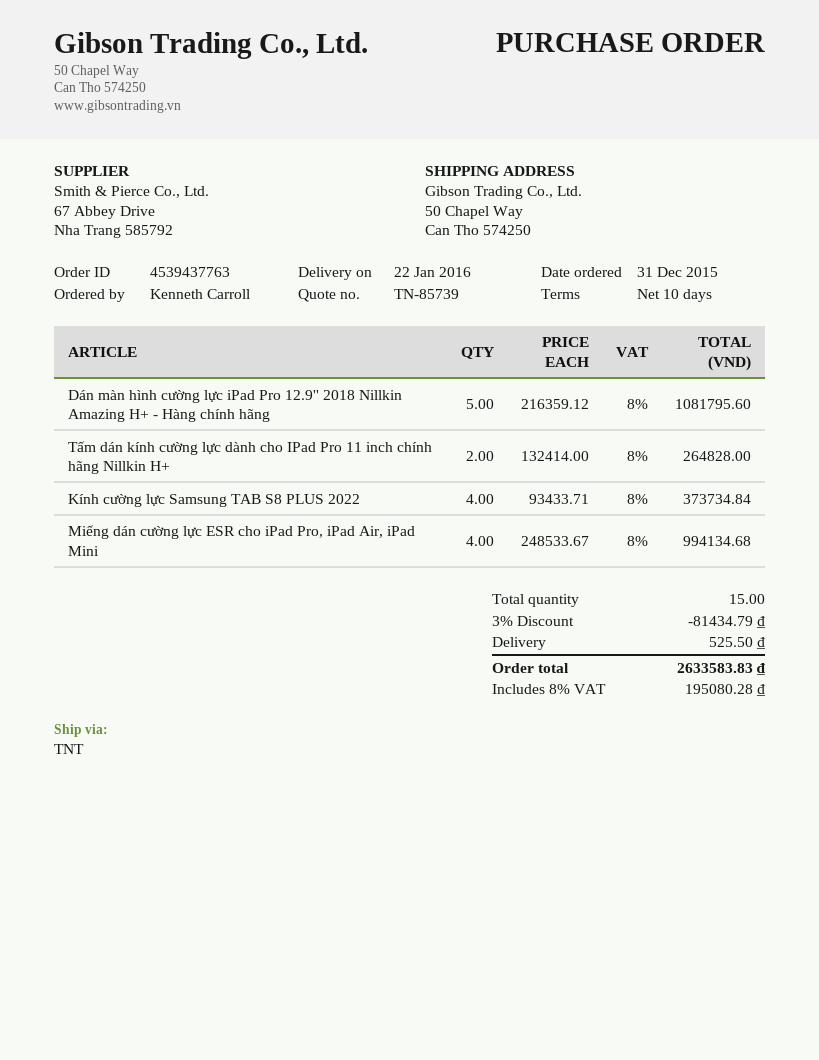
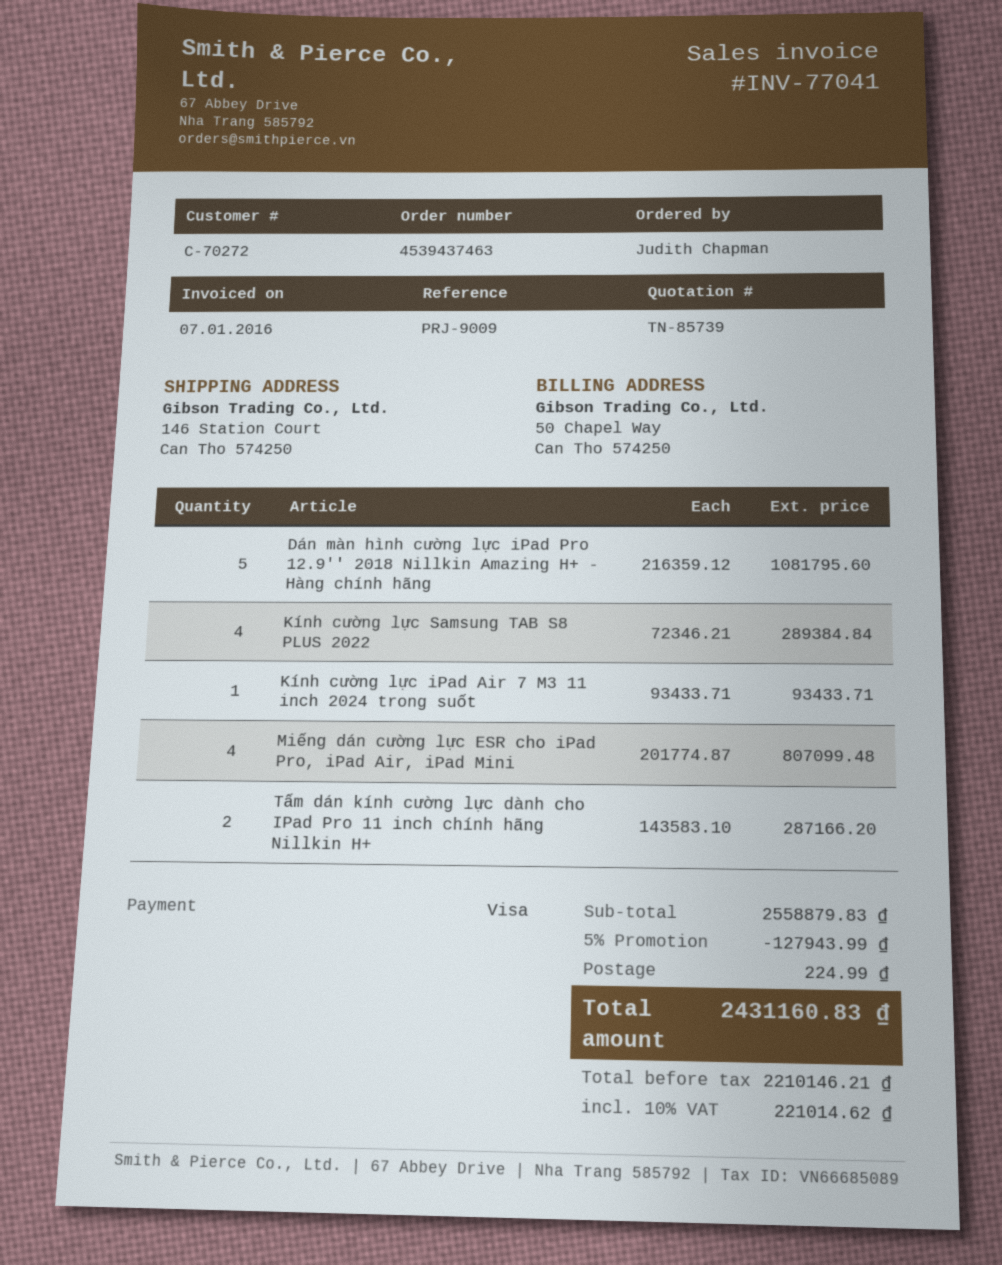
order number: 4539437763 -> 4539437463
ordered by: Kenneth Carroll -> Judith Chapman
ship to: 50 Chapel Way, Can Tho 574250 -> 146 Station Court, Can Tho 574250
Tấm dán kính cường lực dành cho IPad Pro 11 inch chính hãng Nillkin H+: 2 x 132414.00 = 264828.00 -> 2 x 143583.10 = 287166.20
Kính cường lực Samsung TAB S8 PLUS 2022: 4 x 93433.71 = 373734.84 -> 4 x 72346.21 = 289384.84
Miếng dán cường lực ESR cho iPad Pro, iPad Air, iPad Mini: 4 x 248533.67 = 994134.68 -> 4 x 201774.87 = 807099.48
Kính cường lực iPad Air 7 M3 11 inch 2024 trong suốt: none -> 1 x 93433.71 = 93433.71
discount: 3% = 81434.79 -> 5% = 127943.99
shipping: 525.50 -> 224.99
tax: 8% = 195080.28 -> 10% = 221014.62
total: 2633583.83 -> 2431160.83

